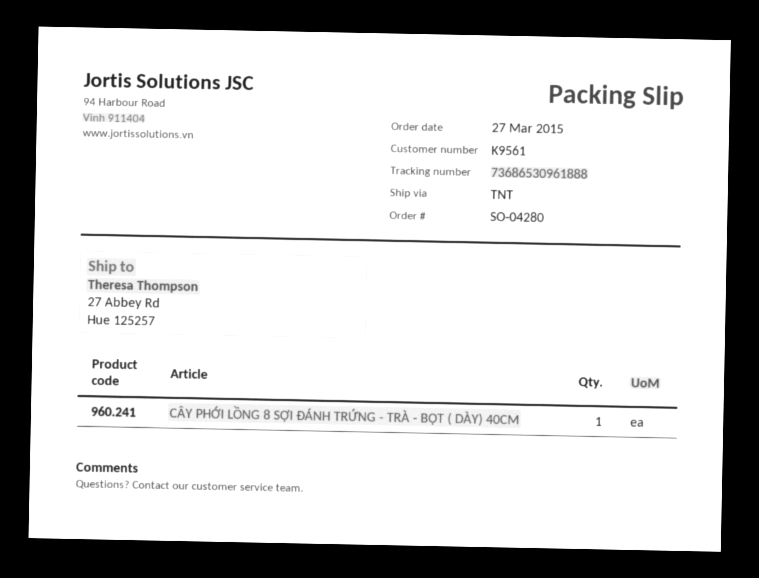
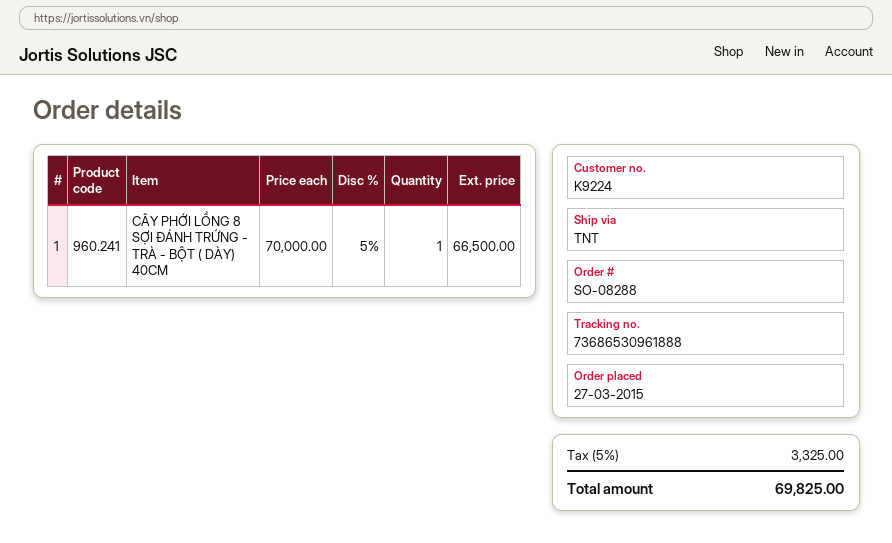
order number: SO-04280 -> SO-08288
customer number: K9561 -> K9224

